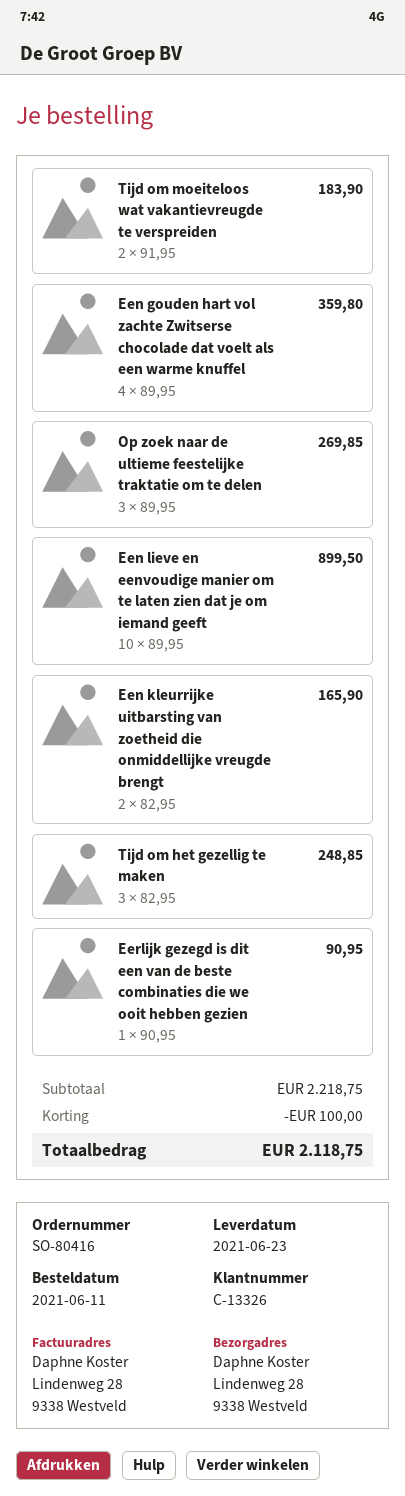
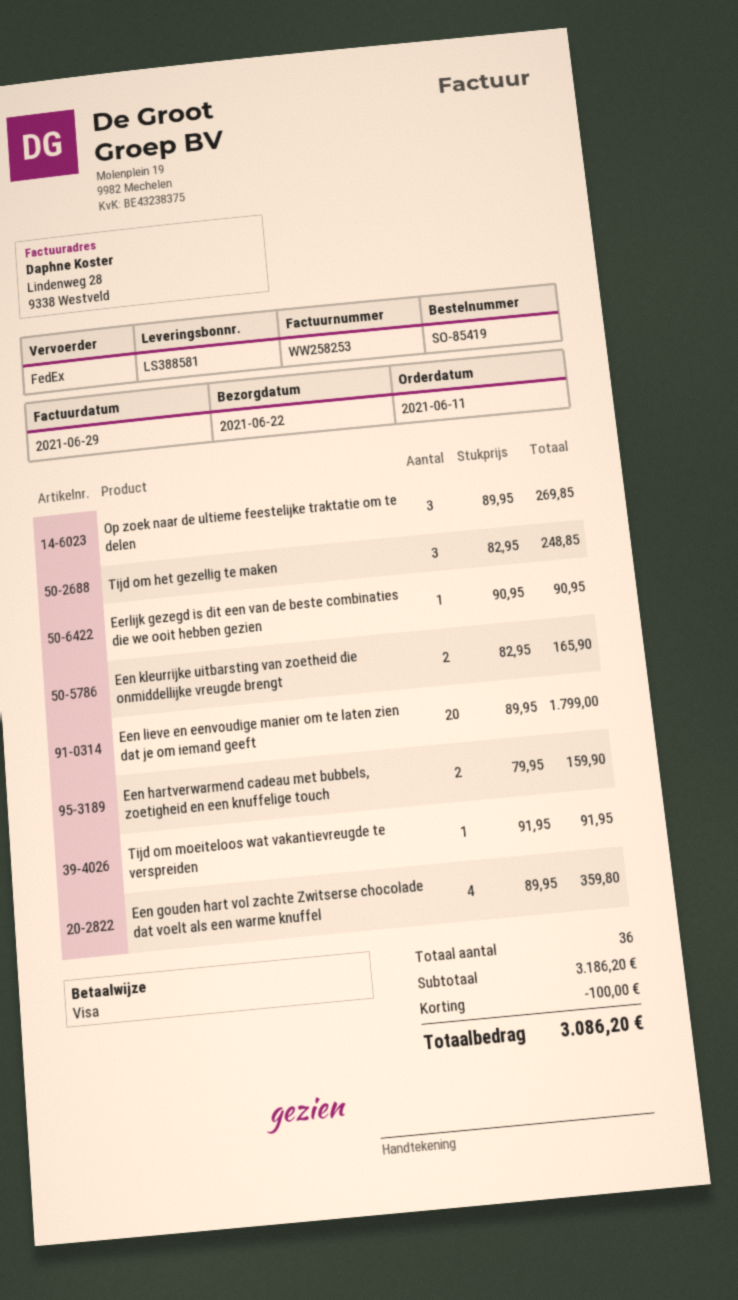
order number: SO-80416 -> SO-85419
delivery date: 2021-06-23 -> 2021-06-22
Tijd om moeiteloos wat vakantievreugde te verspreiden: 2 x 91.95 = 183.90 -> 1 x 91.95 = 91.95
Een lieve en eenvoudige manier om te laten zien dat je om iemand geeft: 10 x 89.95 = 899.50 -> 20 x 89.95 = 1799.00
Een hartverwarmend cadeau met bubbels, zoetigheid en een knuffelige touch: none -> 2 x 79.95 = 159.90
subtotal: 2218.75 -> 3186.20
total: 2118.75 -> 3086.20

